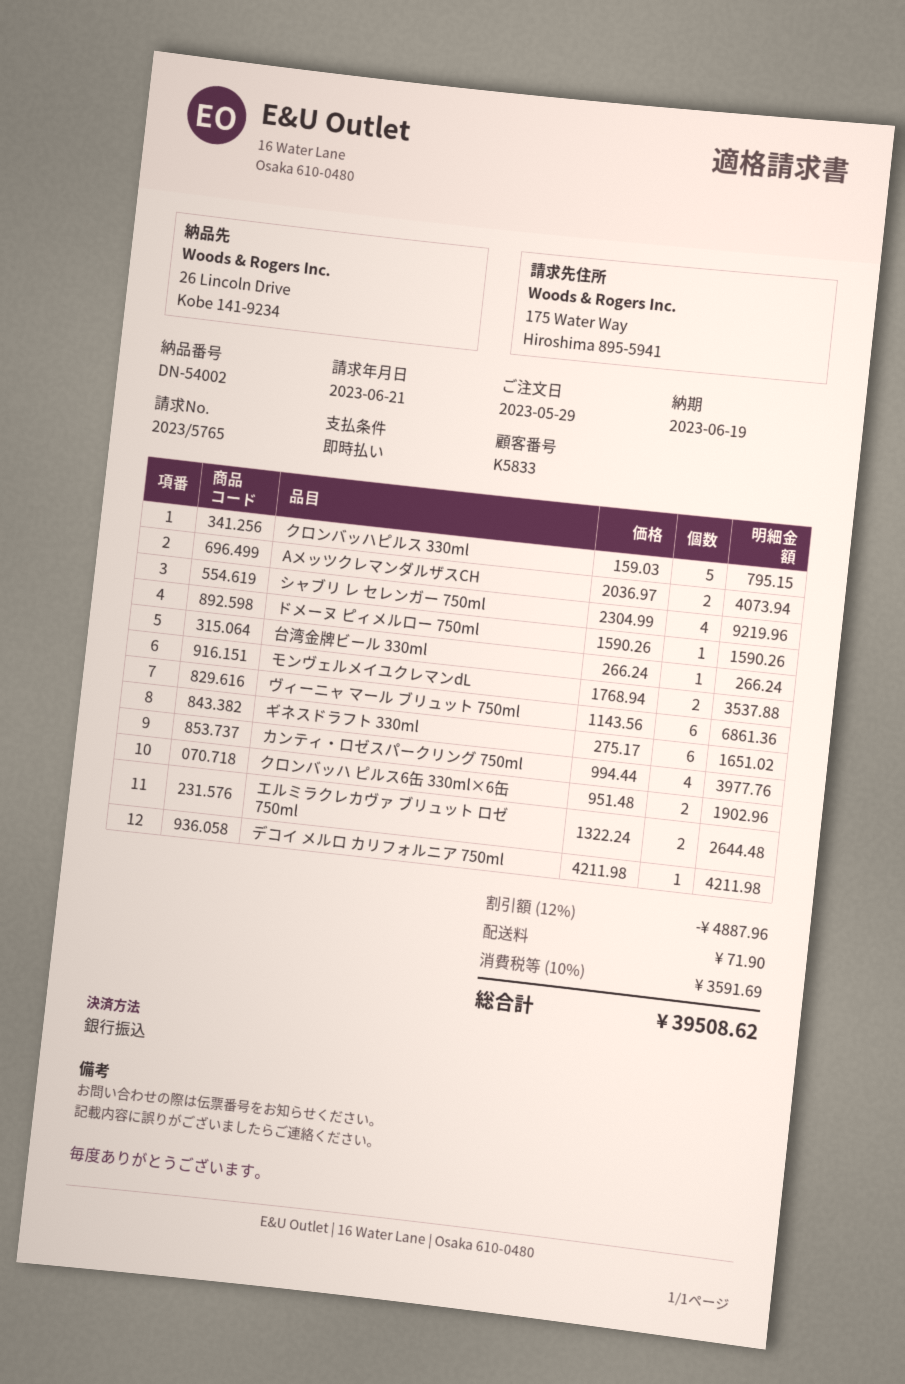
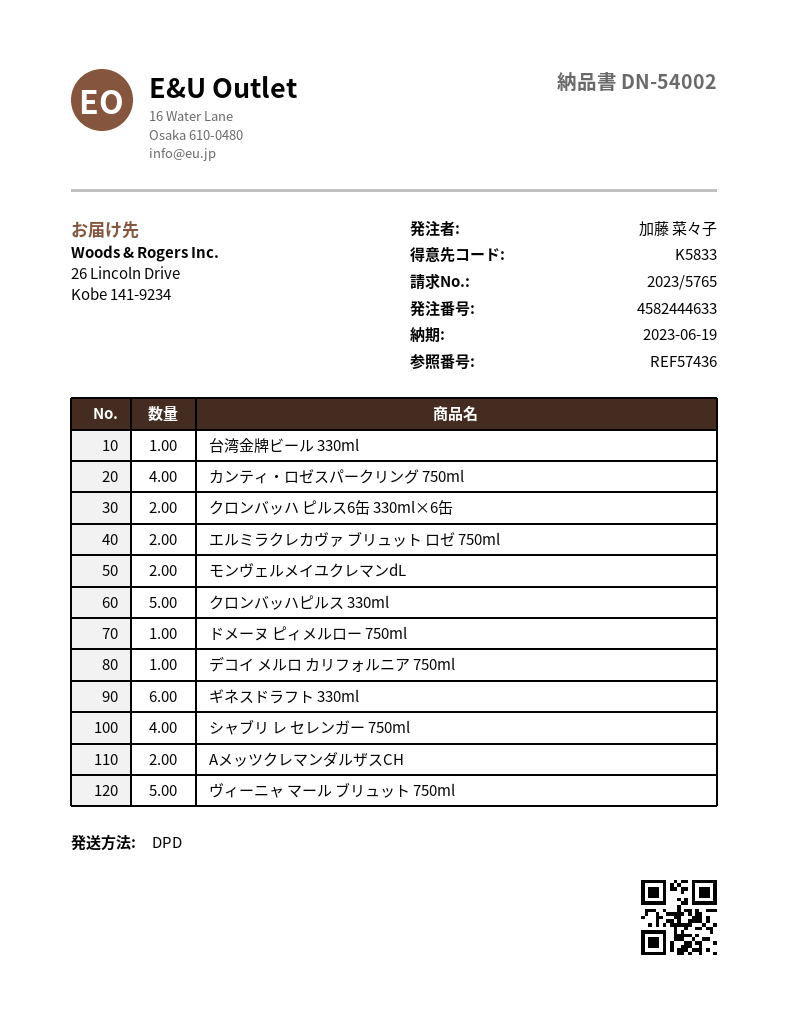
ヴィーニャ マール ブリュット 750ml: 6 -> 5

